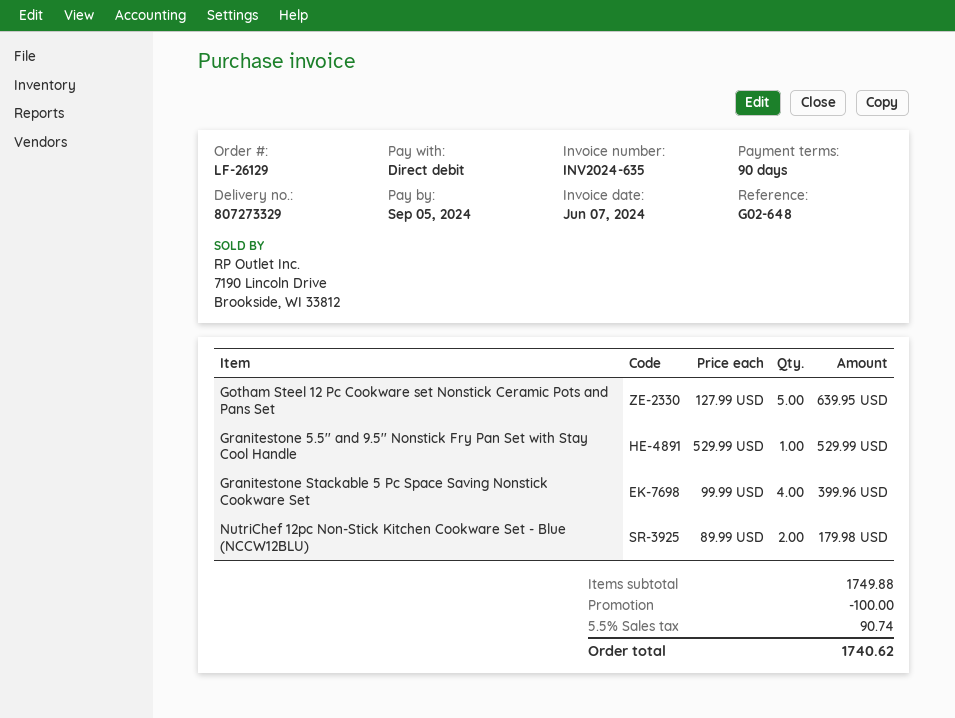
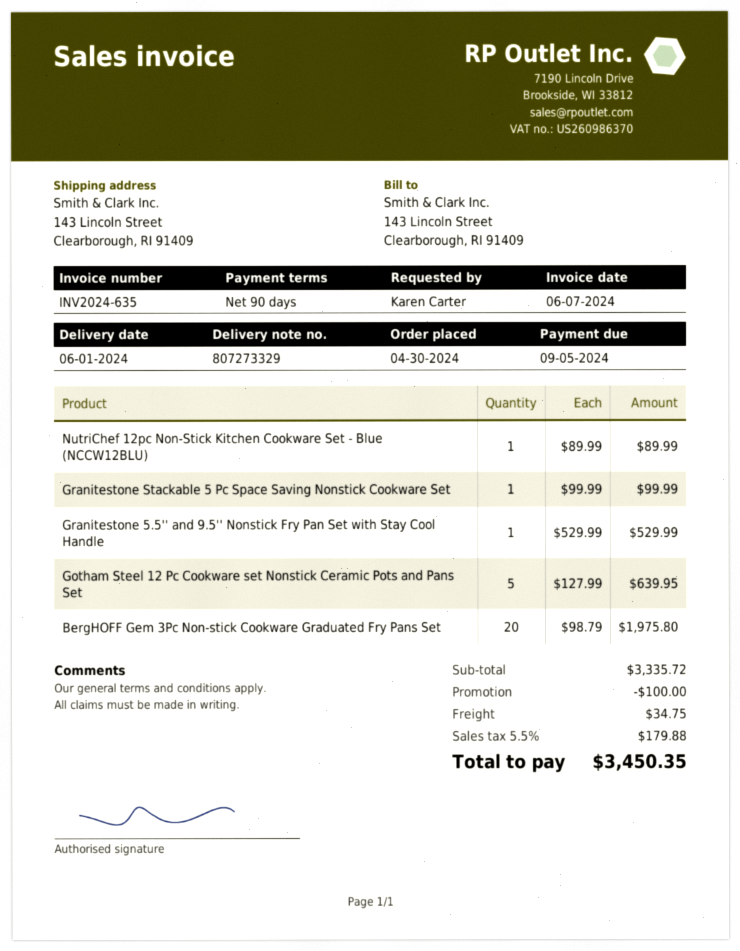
Granitestone Stackable 5 Pc Space Saving Nonstick Cookware Set: 4 x 99.99 = 399.96 -> 1 x 99.99 = 99.99
NutriChef 12pc Non-Stick Kitchen Cookware Set - Blue (NCCW12BLU): 2 x 89.99 = 179.98 -> 1 x 89.99 = 89.99
BergHOFF Gem 3Pc Non-stick Cookware Graduated Fry Pans Set: none -> 20 x 98.79 = 1975.80
subtotal: 1749.88 -> 3335.72
shipping: none -> 34.75
tax: 5.5% = 90.74 -> 5.5% = 179.88
total: 1740.62 -> 3450.35

